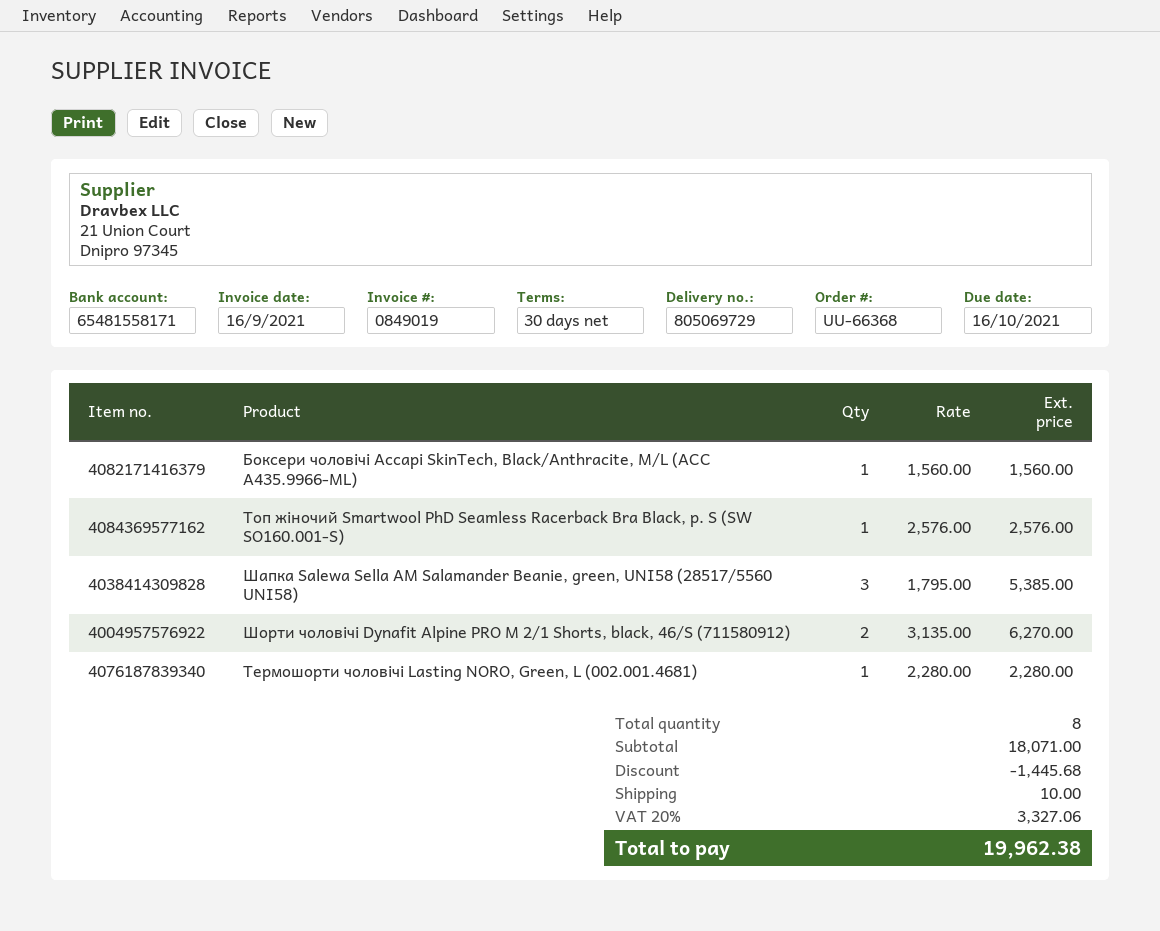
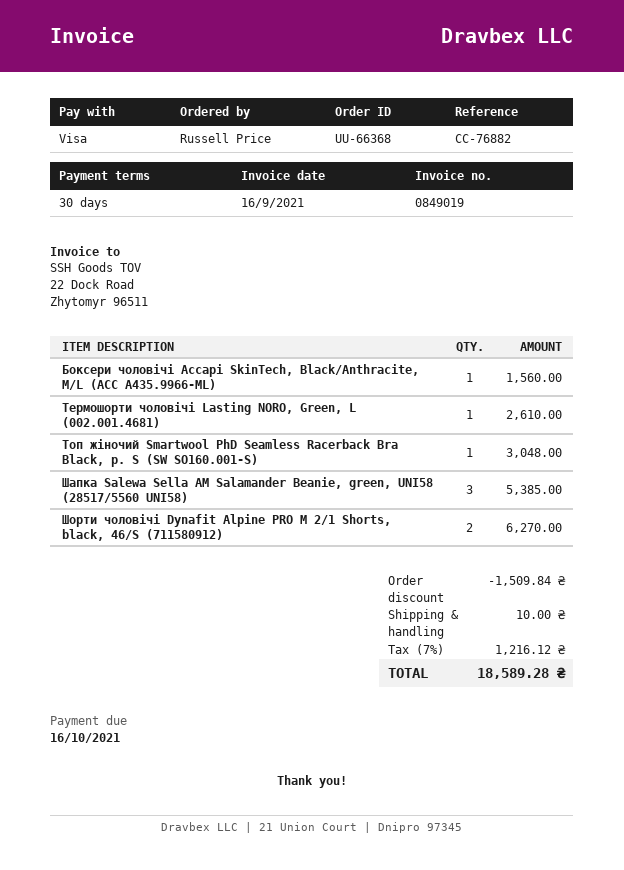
Топ жіночий Smartwool PhD Seamless Racerback Bra Black, р. S (SW SO160.001-S): 1 for 2576.00 -> 1 for 3048.00
Термошорти чоловічі Lasting NORO, Green, L (002.001.4681): 1 for 2280.00 -> 1 for 2610.00
discount: 1445.68 -> 1509.84
tax: 20% = 3327.06 -> 7% = 1216.12
total: 19962.38 -> 18589.28

